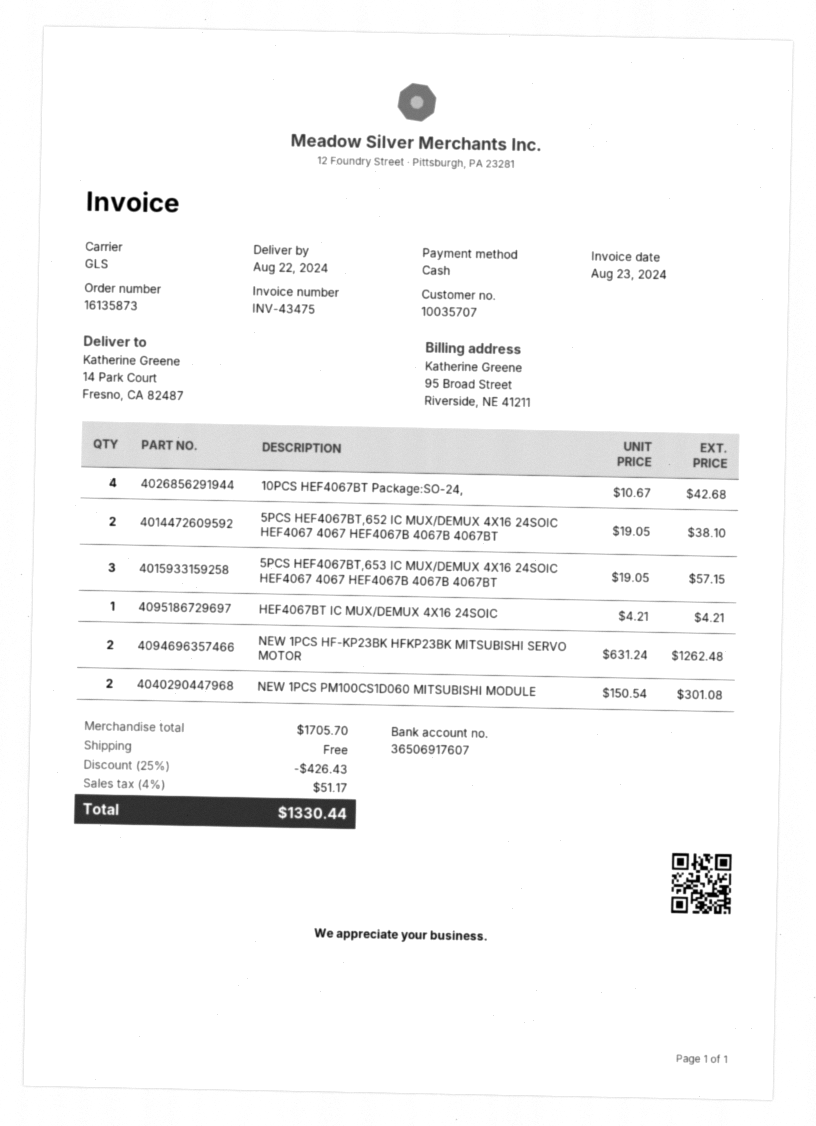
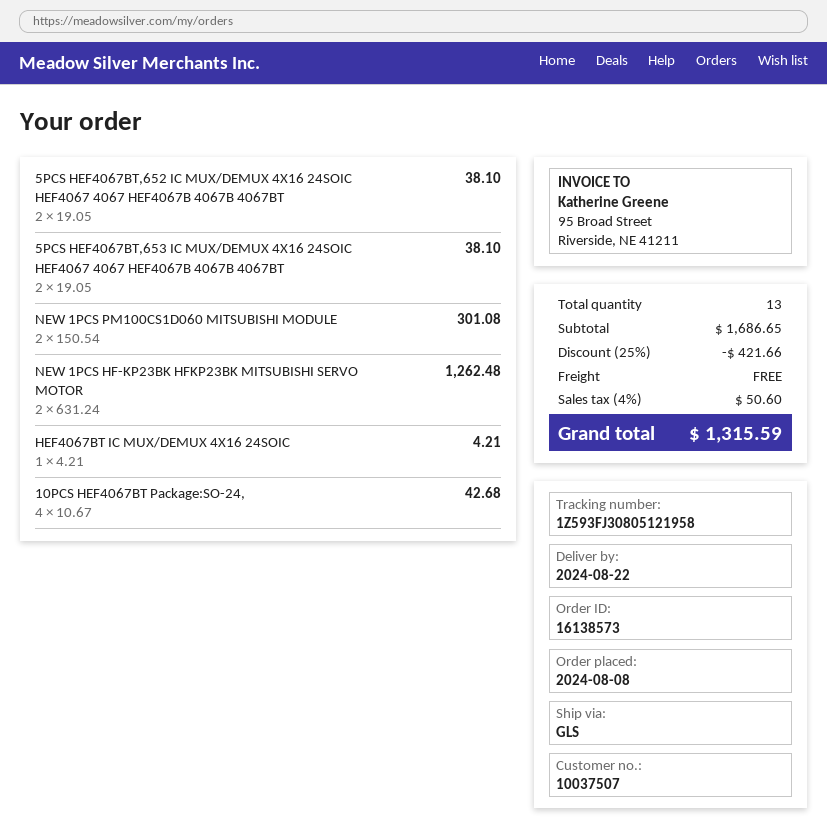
order number: 16135873 -> 16138573
customer number: 10035707 -> 10037507
5PCS HEF4067BT,653 IC MUX/DEMUX 4X16 24SOIC HEF4067 4067 HEF4067B 4067B 4067BT: 3 x 19.05 = 57.15 -> 2 x 19.05 = 38.10
subtotal: 1705.70 -> 1686.65
discount: 25% = 426.43 -> 25% = 421.66
tax: 4% = 51.17 -> 4% = 50.60
total: 1330.44 -> 1315.59

